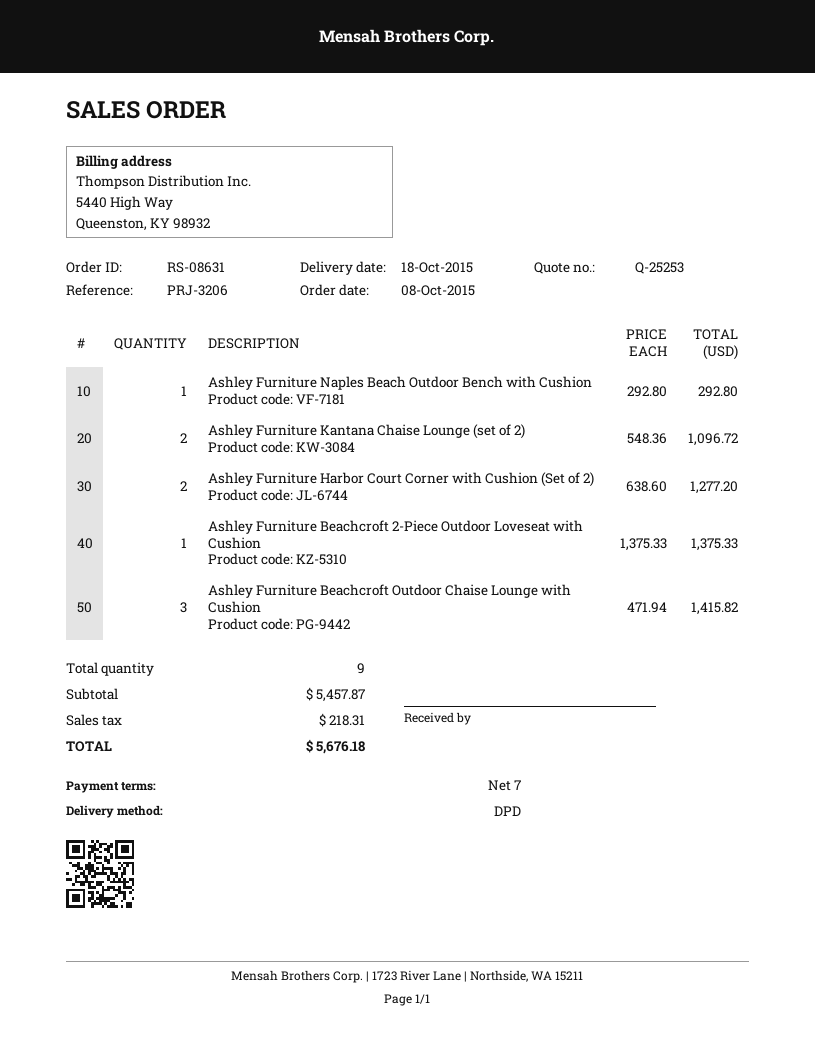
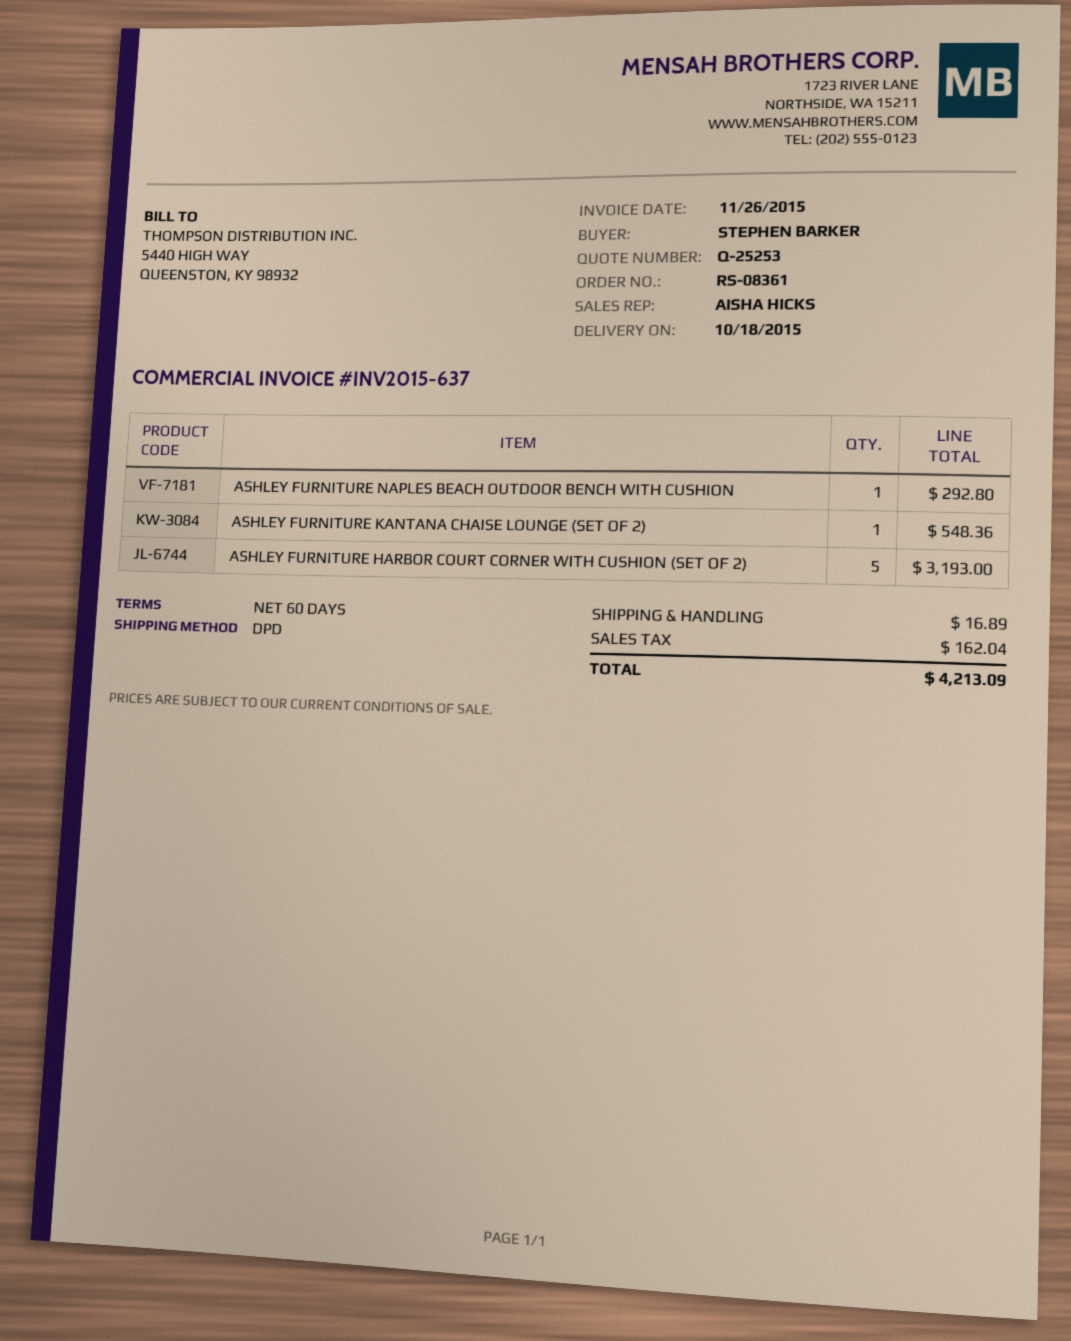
order number: RS-08631 -> RS-08361
payment terms: 7 days -> 60 days
Ashley Furniture Kantana Chaise Lounge (set of 2): 2 for 1096.72 -> 1 for 548.36
Ashley Furniture Harbor Court Corner with Cushion (Set of 2): 2 for 1277.20 -> 5 for 3193.00
Ashley Furniture Beachcroft 2-Piece Outdoor Loveseat with Cushion: 1 for 1375.33 -> none
Ashley Furniture Beachcroft Outdoor Chaise Lounge with Cushion: 3 for 1415.82 -> none
shipping: none -> 16.89
tax: 218.31 -> 162.04
total: 5676.18 -> 4213.09

